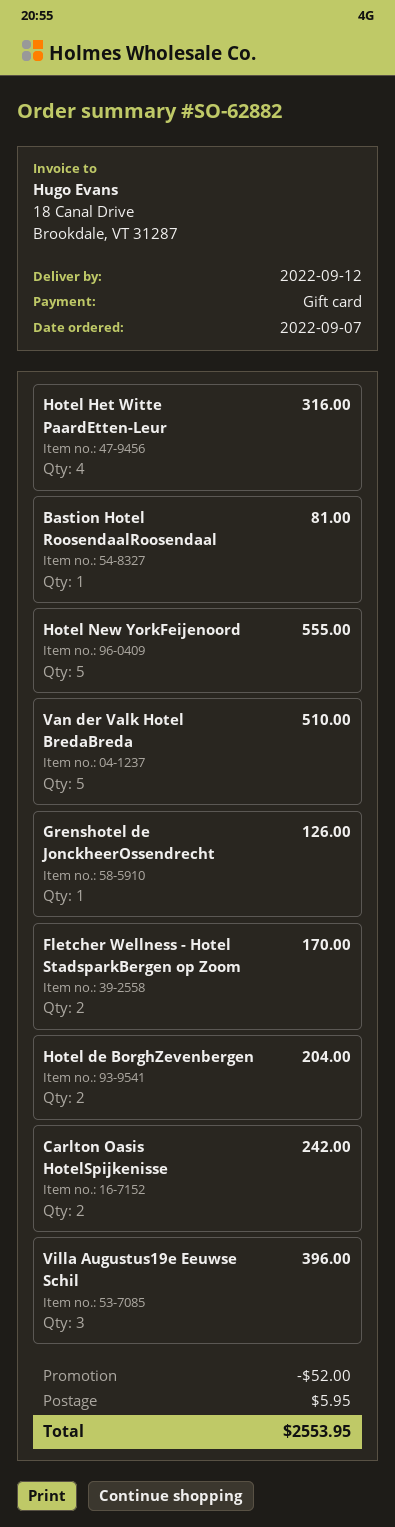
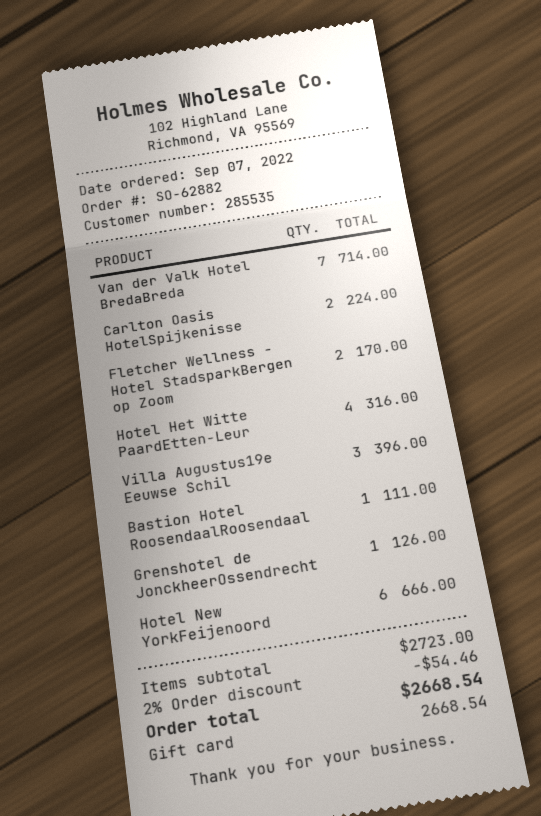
Bastion Hotel RoosendaalRoosendaal: 1 for 81.00 -> 1 for 111.00
Hotel New YorkFeijenoord: 5 for 555.00 -> 6 for 666.00
Van der Valk Hotel BredaBreda: 5 for 510.00 -> 7 for 714.00
Hotel de BorghZevenbergen: 2 for 204.00 -> none
Carlton Oasis HotelSpijkenisse: 2 for 242.00 -> 2 for 224.00
discount: 52.00 -> 54.46
shipping: 5.95 -> none
total: 2553.95 -> 2668.54

